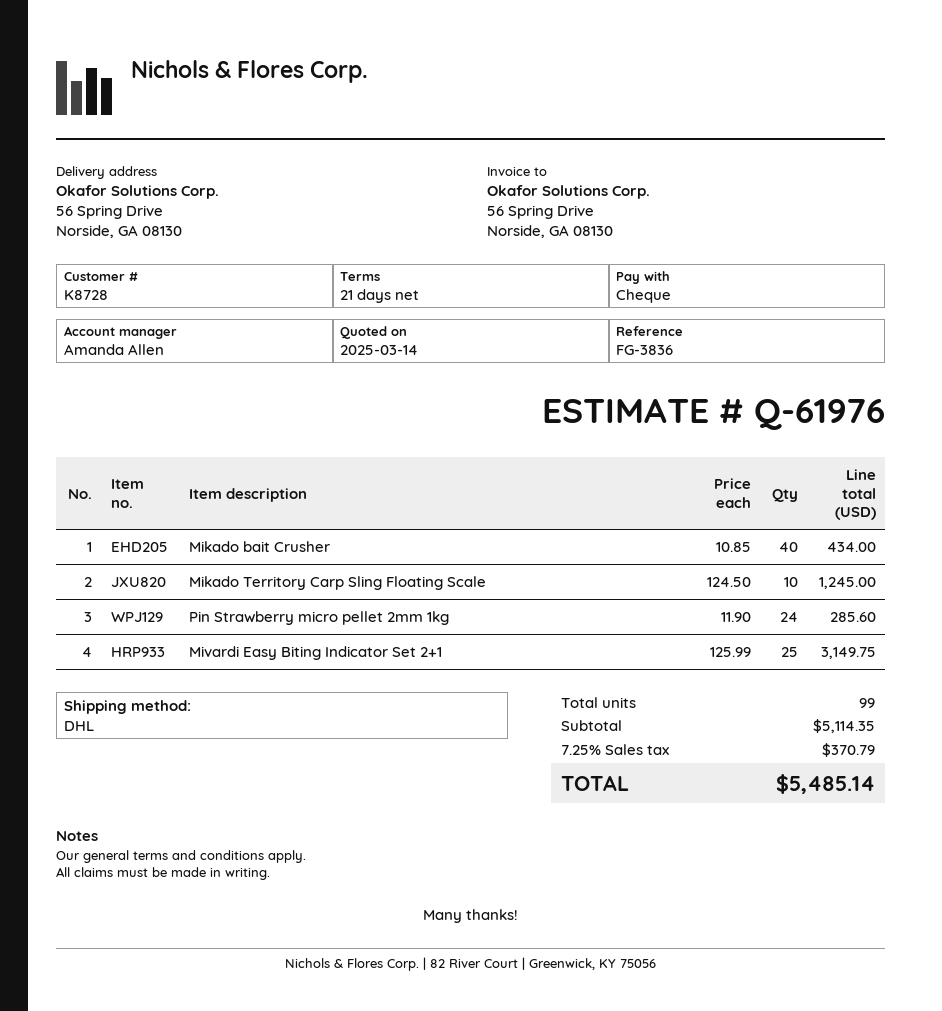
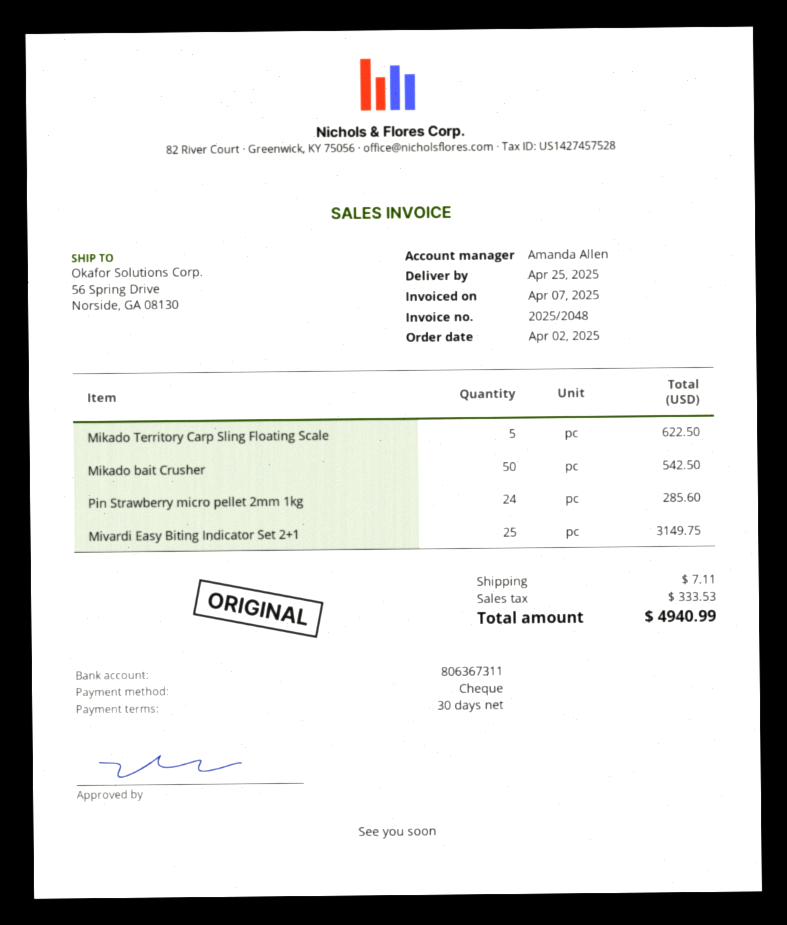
payment terms: 21 days -> 30 days
Mikado bait Crusher: 40 for 434.00 -> 50 for 542.50
Mikado Territory Carp Sling Floating Scale: 10 for 1245.00 -> 5 for 622.50
shipping: none -> 7.11
tax: 370.79 -> 333.53
total: 5485.14 -> 4940.99

